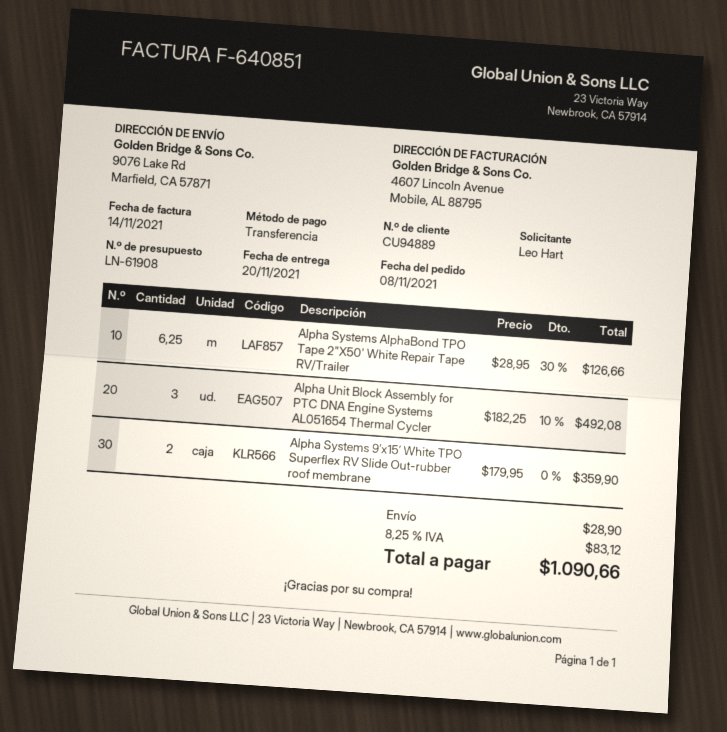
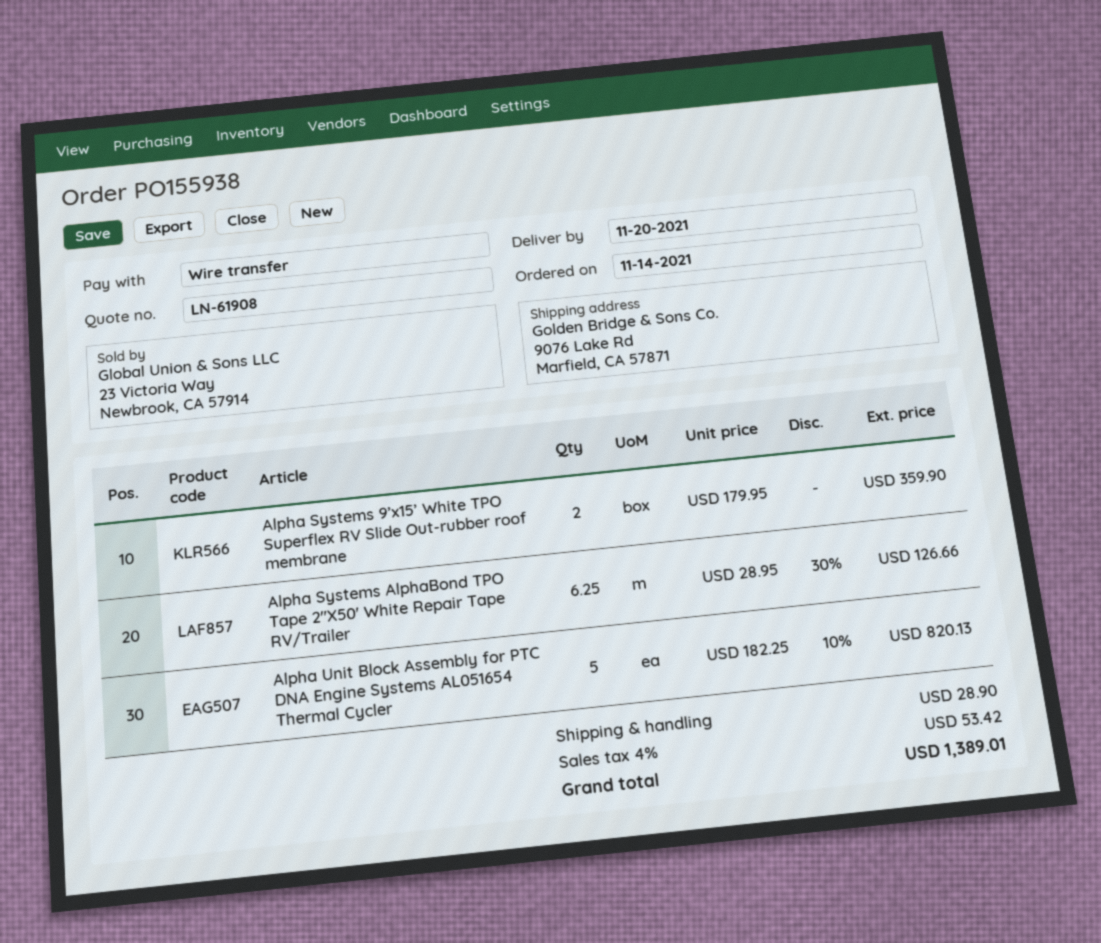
order date: 2021-11-08 -> 2021-11-14
Alpha Unit Block Assembly for PTC DNA Engine Systems AL051654 Thermal Cycler: 3 x 182.25 - 10% = 492.08 -> 5 x 182.25 - 10% = 820.13
tax: 8.25% = 83.12 -> 4% = 53.42
total: 1090.66 -> 1389.01

